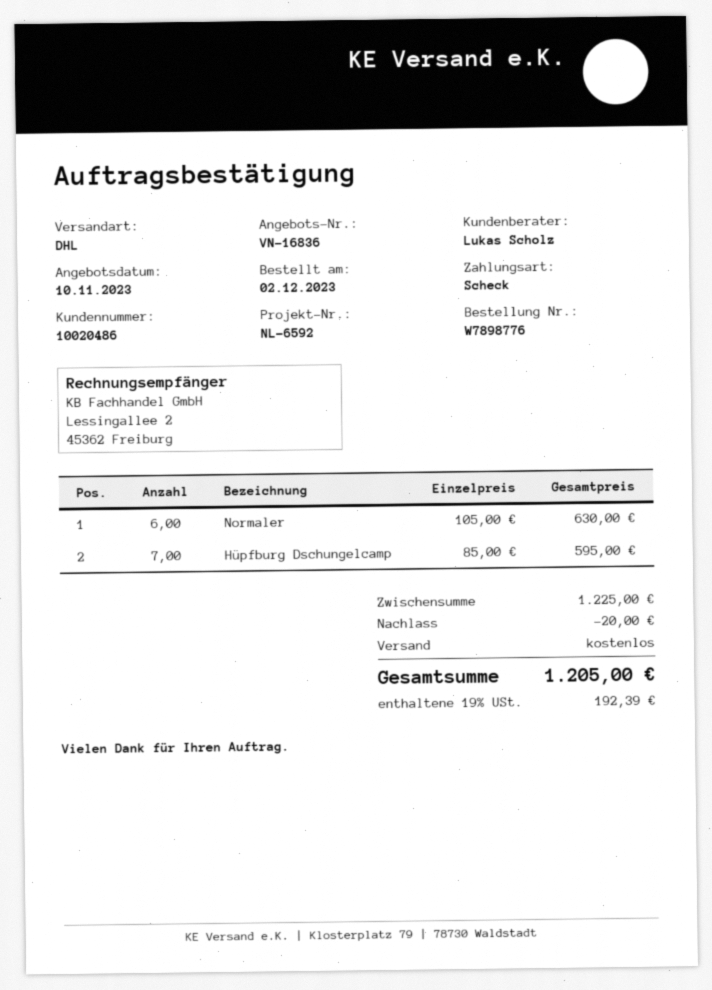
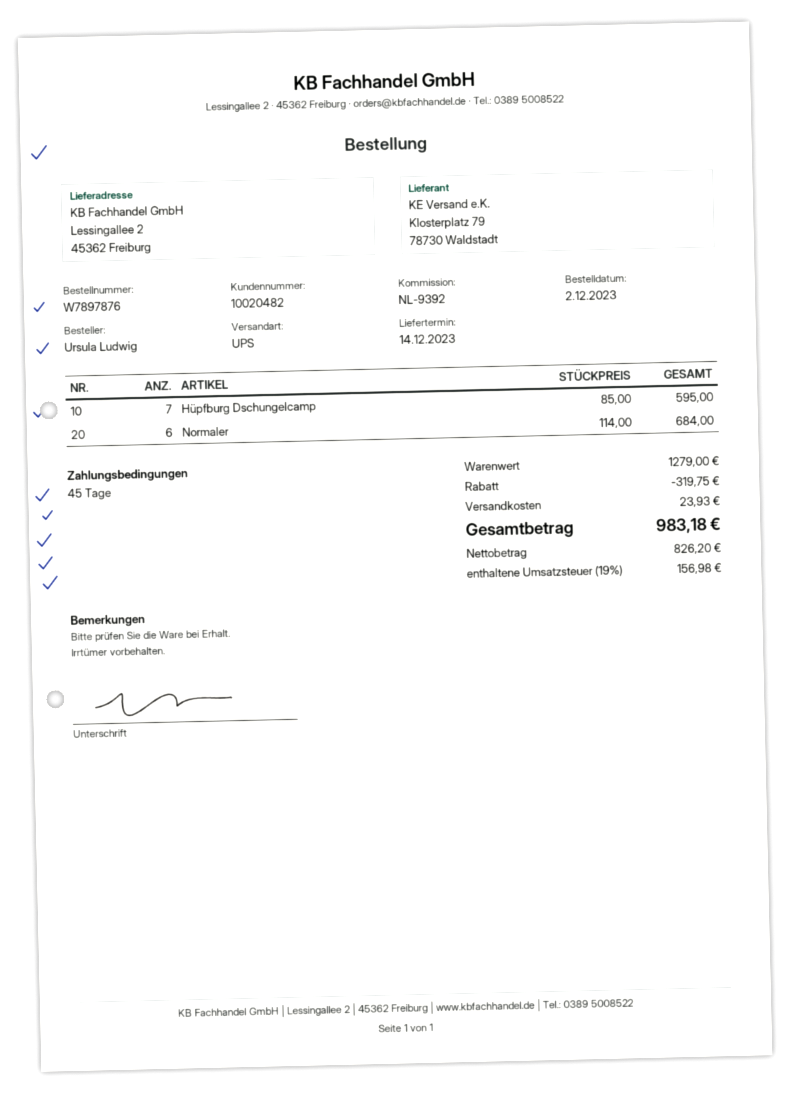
order number: W7898776 -> W7897876
customer number: 10020486 -> 10020482
reference: NL-6592 -> NL-9392
shipping method: DHL -> UPS
Normaler: 6 x 105.00 = 630.00 -> 6 x 114.00 = 684.00
subtotal: 1225.00 -> 1279.00
discount: 20.00 -> 319.75
shipping: 0.00 -> 23.93
tax: 19% = 192.39 -> 19% = 156.98
total: 1205.00 -> 983.18

